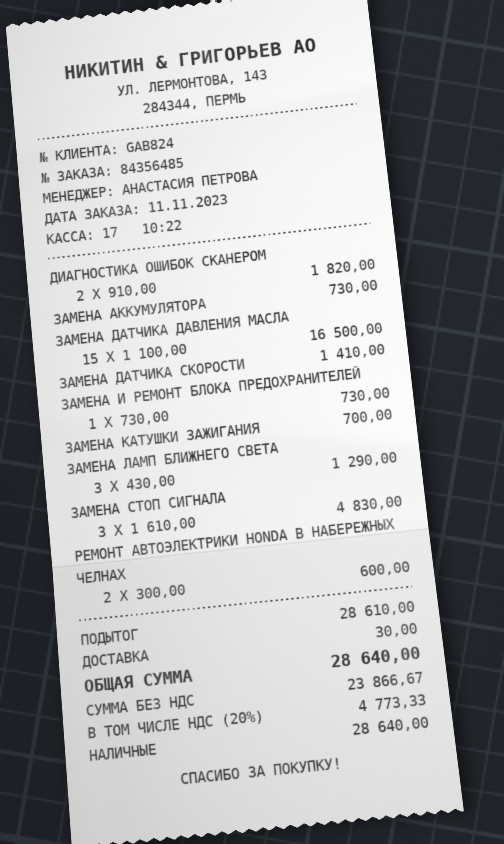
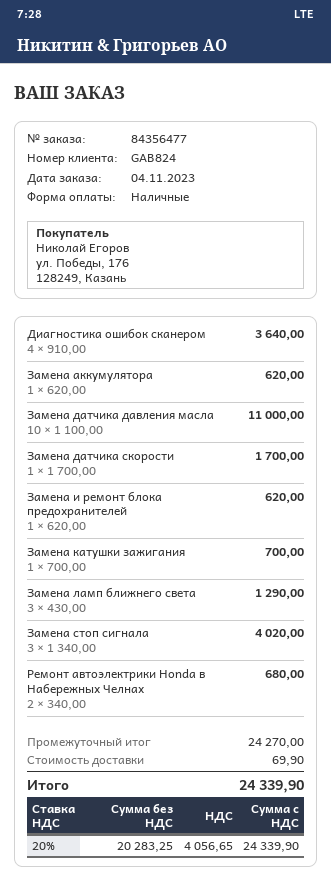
order number: 84356485 -> 84356477
order date: 2023-11-11 -> 2023-11-04
ДИАГНОСТИКА ОШИБОК СКАНЕРОМ: 2 x 910.00 = 1820.00 -> 4 x 910.00 = 3640.00
ЗАМЕНА АККУМУЛЯТОРА: 1 x 730.00 = 730.00 -> 1 x 620.00 = 620.00
ЗАМЕНА ДАТЧИКА ДАВЛЕНИЯ МАСЛА: 15 x 1100.00 = 16500.00 -> 10 x 1100.00 = 11000.00
ЗАМЕНА ДАТЧИКА СКОРОСТИ: 1 x 1410.00 = 1410.00 -> 1 x 1700.00 = 1700.00
ЗАМЕНА И РЕМОНТ БЛОКА ПРЕДОХРАНИТЕЛЕЙ: 1 x 730.00 = 730.00 -> 1 x 620.00 = 620.00
ЗАМЕНА СТОП СИГНАЛА: 3 x 1610.00 = 4830.00 -> 3 x 1340.00 = 4020.00
РЕМОНТ АВТОЭЛЕКТРИКИ HONDA В НАБЕРЕЖНЫХ ЧЕЛНАХ: 2 x 300.00 = 600.00 -> 2 x 340.00 = 680.00
subtotal: 28610.00 -> 24270.00
shipping: 30.00 -> 69.90
net: 23866.67 -> 20283.25
tax: 20% = 4773.33 -> 20% = 4056.65
total: 28640.00 -> 24339.90

